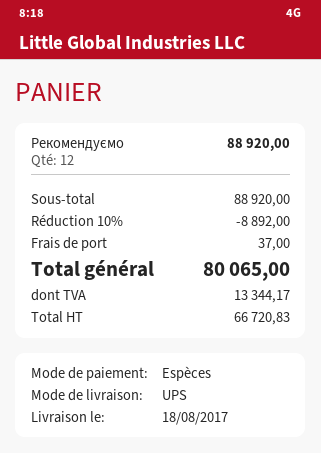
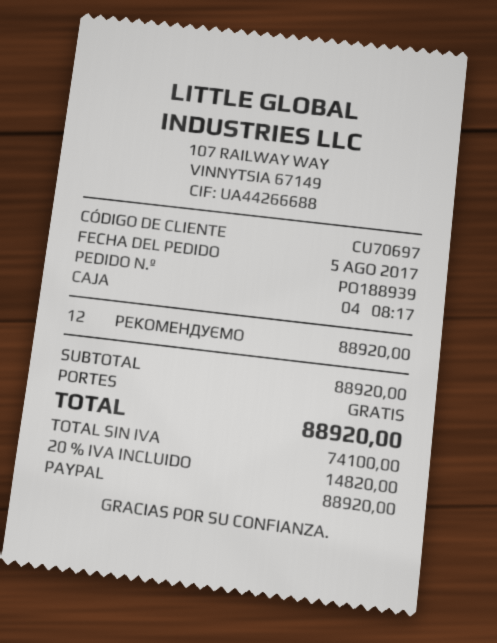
payment method: cash -> PayPal
discount: 10% = 8892.00 -> none
shipping: 37.00 -> 0.00
net: 66720.83 -> 74100.00
tax: 13344.17 -> 14820.00
total: 80065.00 -> 88920.00

